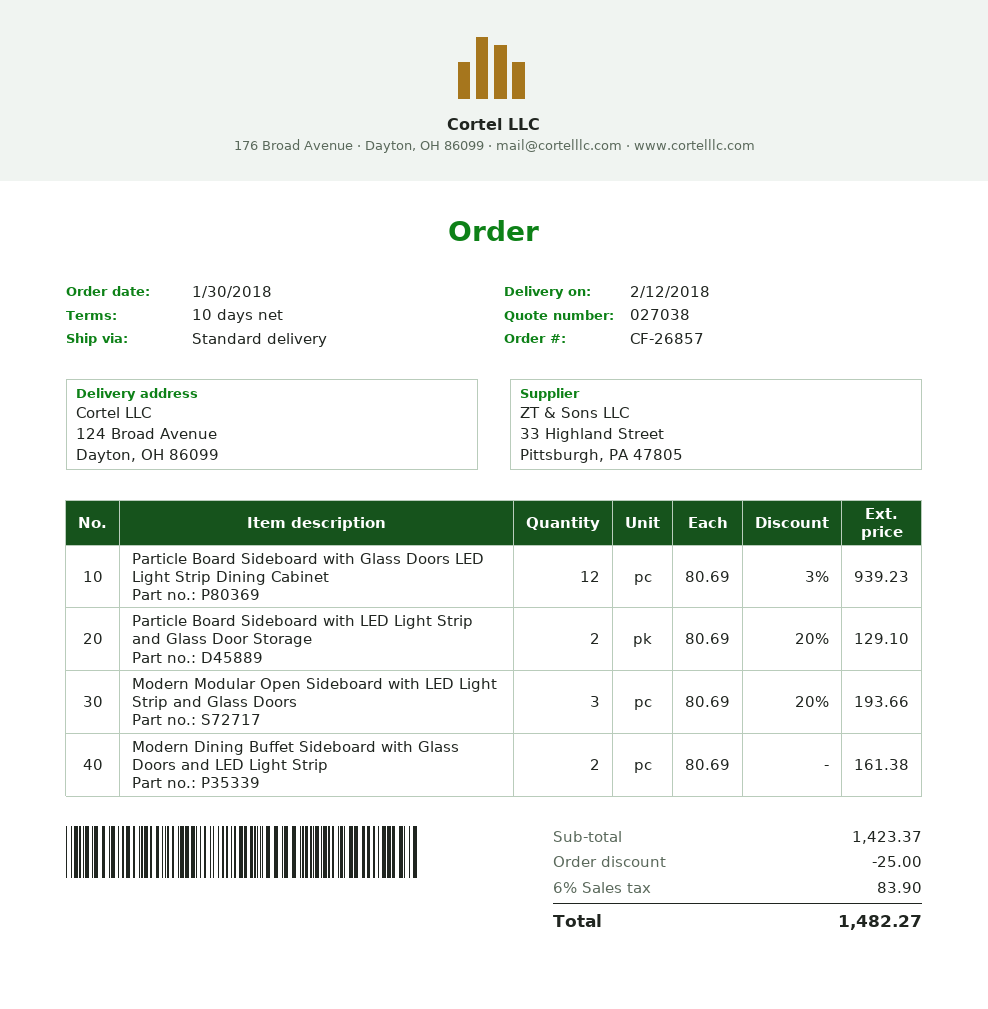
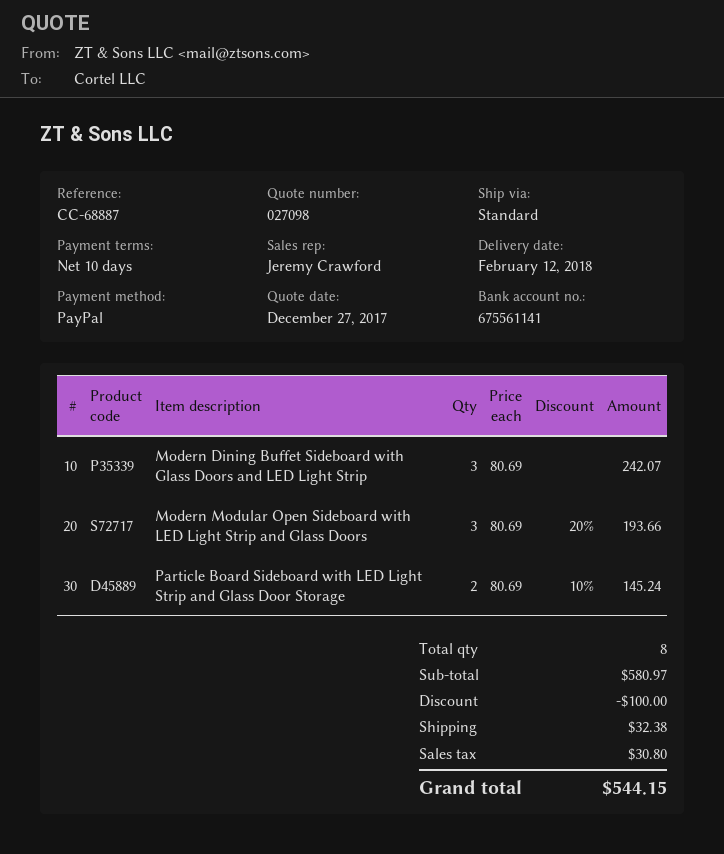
quote number: 027038 -> 027098
Particle Board Sideboard with Glass Doors LED Light Strip Dining Cabinet: 12 x 80.69 - 3% = 939.23 -> none
Particle Board Sideboard with LED Light Strip and Glass Door Storage: 2 x 80.69 - 20% = 129.10 -> 2 x 80.69 - 10% = 145.24
Modern Dining Buffet Sideboard with Glass Doors and LED Light Strip: 2 x 80.69 = 161.38 -> 3 x 80.69 = 242.07
subtotal: 1423.37 -> 580.97
discount: 25.00 -> 100.00
shipping: none -> 32.38
tax: 83.90 -> 30.80
total: 1482.27 -> 544.15

